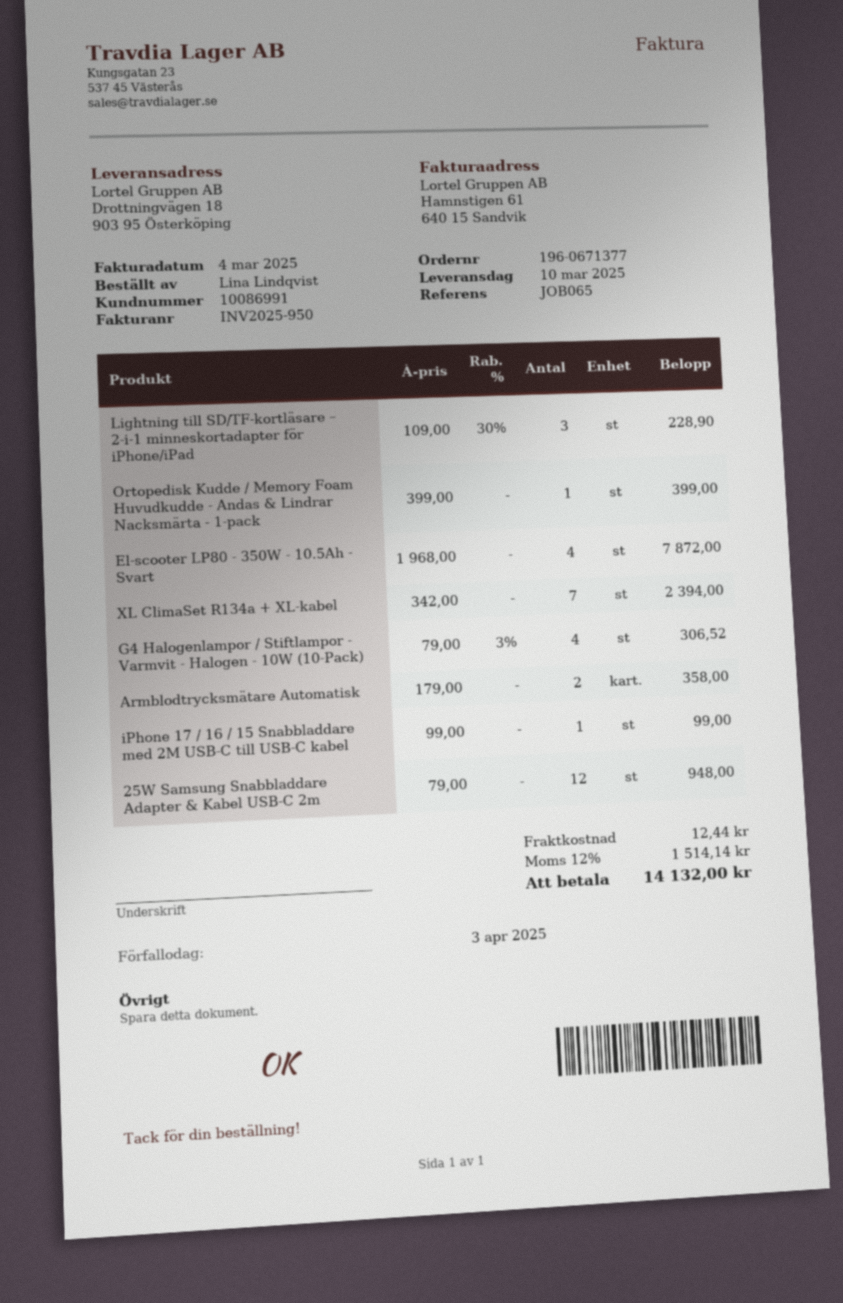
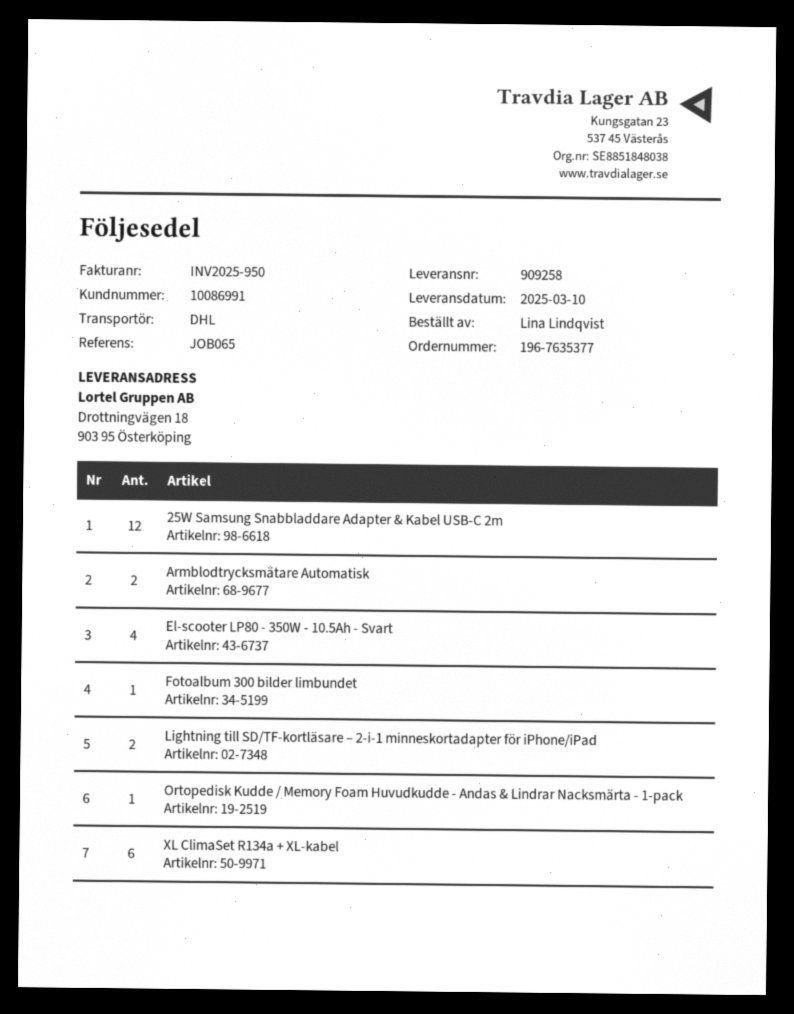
order number: 196-0671377 -> 196-7635377
Lightning till SD/TF-kortläsare – 2-i-1 minneskortadapter för iPhone/iPad: 3 -> 2
XL ClimaSet R134a + XL-kabel: 7 -> 6
G4 Halogenlampor / Stiftlampor - Varmvit - Halogen - 10W (10-Pack): 4 -> none
iPhone 17 / 16 / 15 Snabbladdare med 2M USB-C till USB-C kabel: 1 -> none
Fotoalbum 300 bilder limbundet: none -> 1

